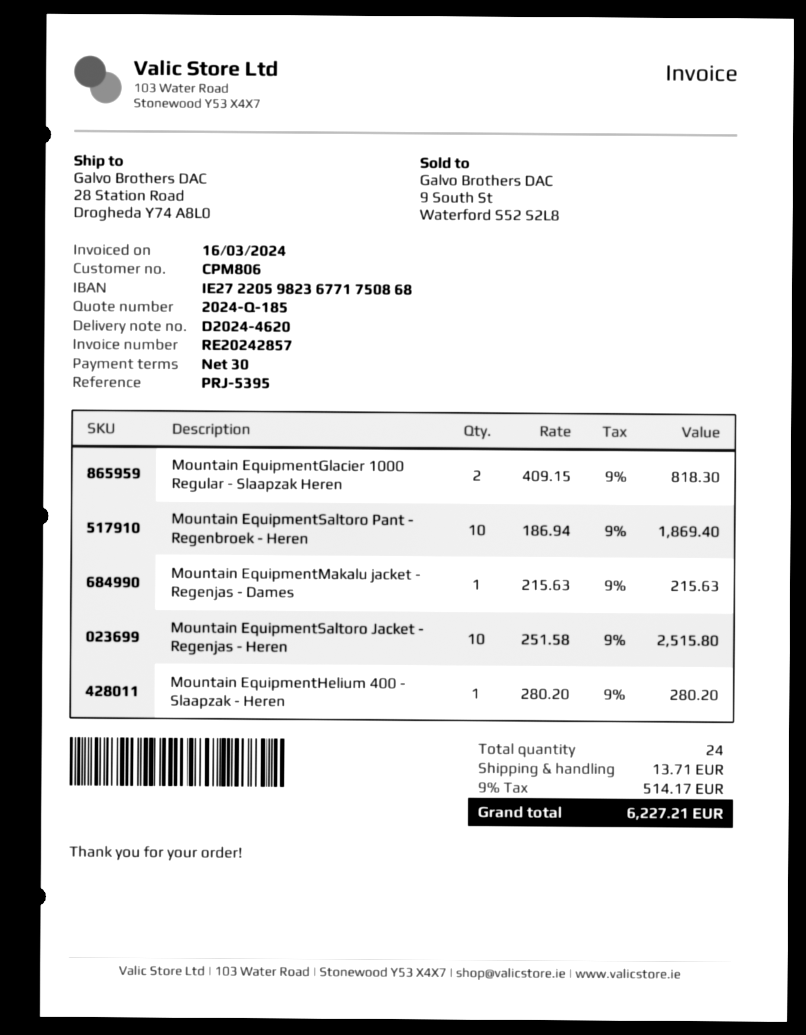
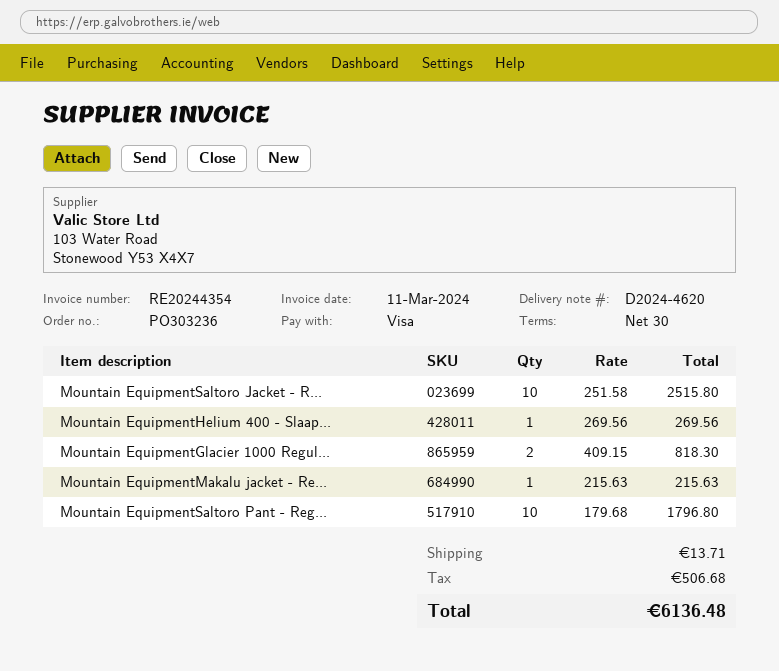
invoice number: RE20242857 -> RE20244354
invoice date: 2024-03-16 -> 2024-03-11
Mountain EquipmentSaltoro Pant - Regenbroek - Heren: 10 x 186.94 = 1869.40 -> 10 x 179.68 = 1796.80
Mountain EquipmentHelium 400 - Slaapzak - Heren: 1 x 280.20 = 280.20 -> 1 x 269.56 = 269.56
tax: 514.17 -> 506.68
total: 6227.21 -> 6136.48

